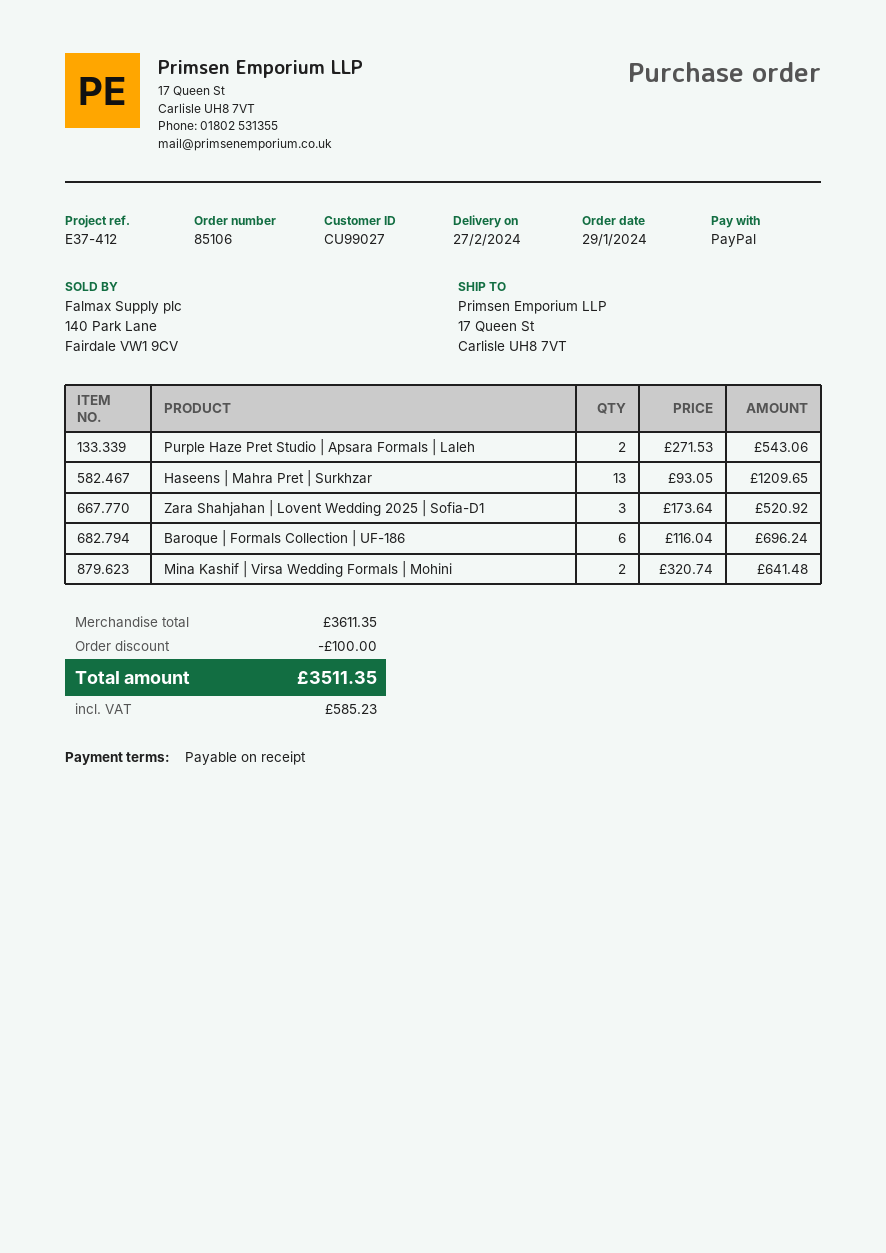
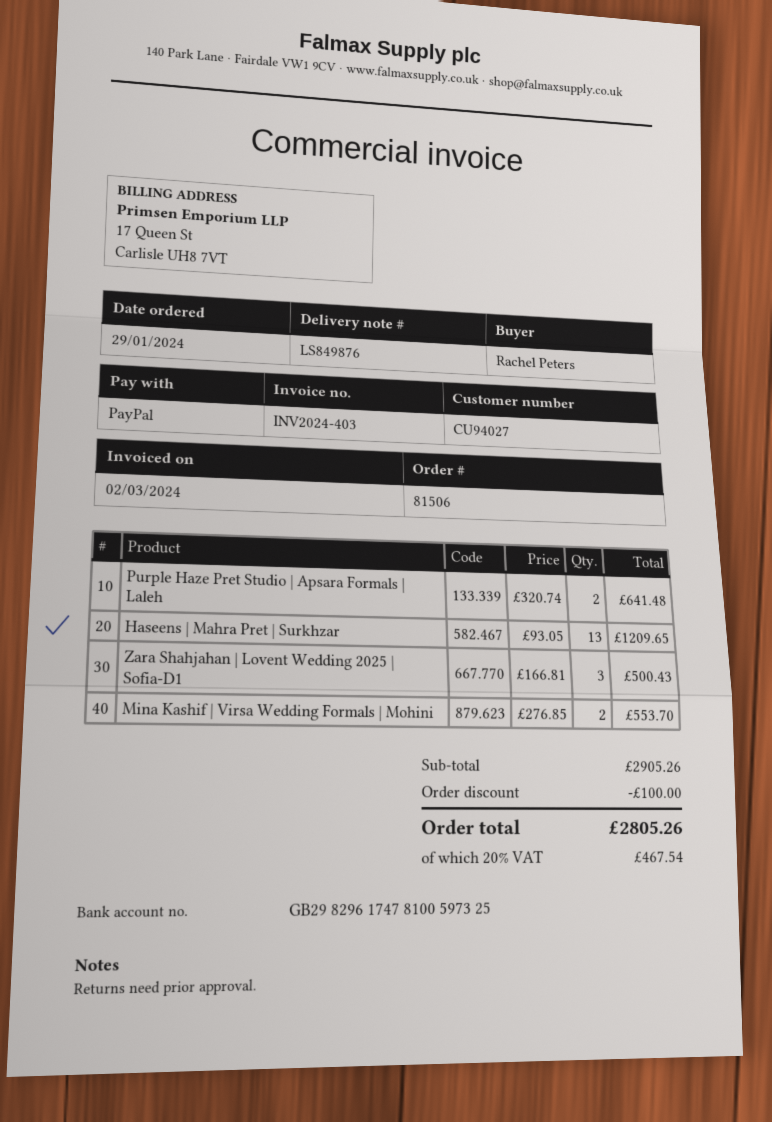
order number: 85106 -> 81506
customer number: CU99027 -> CU94027
Purple Haze Pret Studio | Apsara Formals | Laleh: 2 x 271.53 = 543.06 -> 2 x 320.74 = 641.48
Zara Shahjahan | Lovent Wedding 2025 | Sofia-D1: 3 x 173.64 = 520.92 -> 3 x 166.81 = 500.43
Baroque | Formals Collection | UF-186: 6 x 116.04 = 696.24 -> none
Mina Kashif | Virsa Wedding Formals | Mohini: 2 x 320.74 = 641.48 -> 2 x 276.85 = 553.70
subtotal: 3611.35 -> 2905.26
tax: 585.23 -> 467.54
total: 3511.35 -> 2805.26

